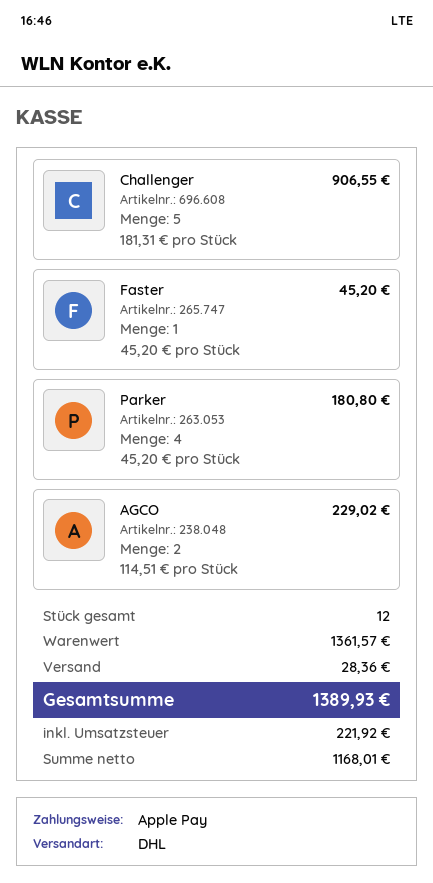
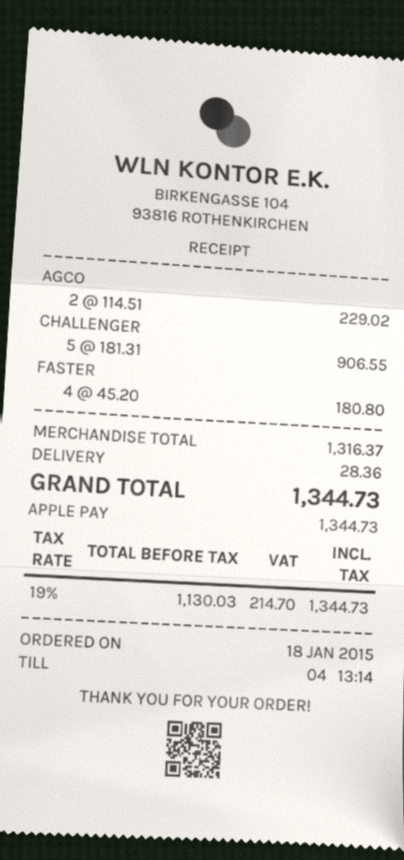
Faster: 1 x 45.20 = 45.20 -> 4 x 45.20 = 180.80
Parker: 4 x 45.20 = 180.80 -> none
subtotal: 1361.57 -> 1316.37
net: 1168.01 -> 1130.03
tax: 221.92 -> 214.70
total: 1389.93 -> 1344.73

